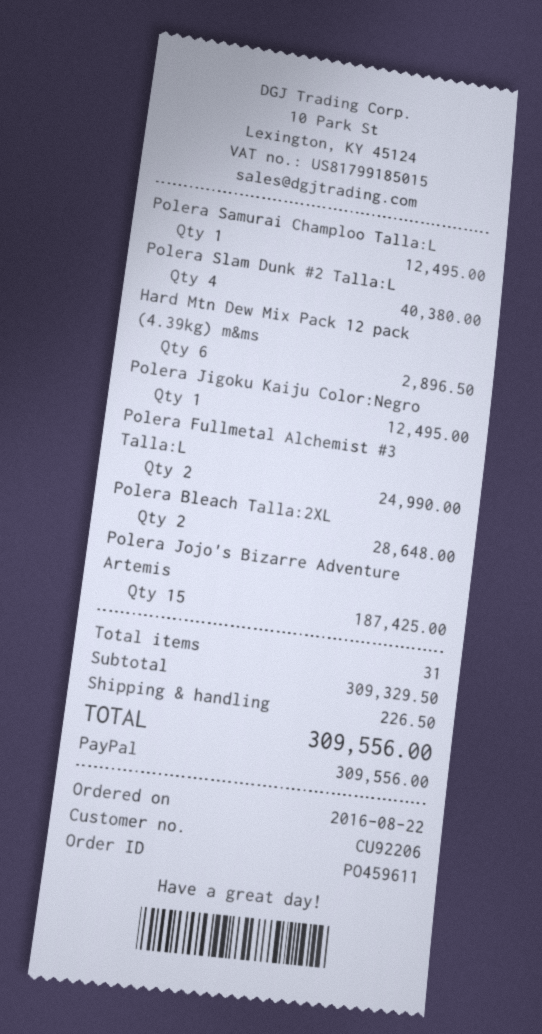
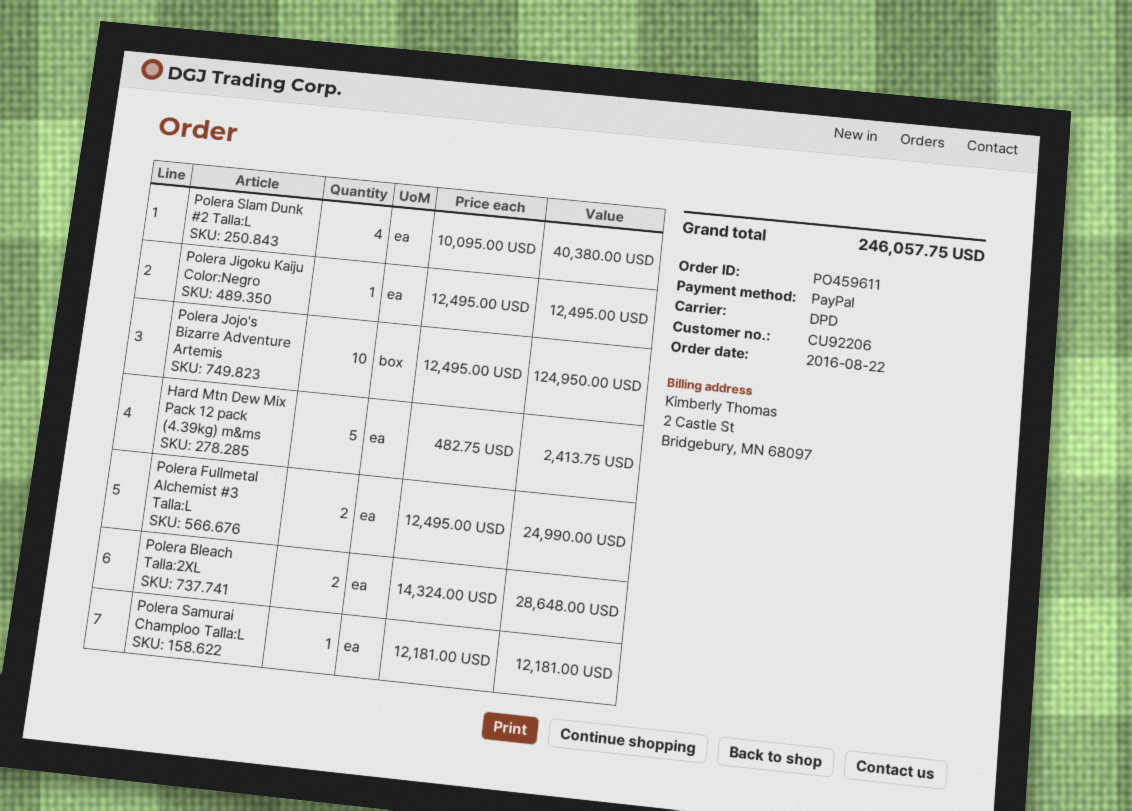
Polera Samurai Champloo Talla:L: 1 for 12495.00 -> 1 for 12181.00
Hard Mtn Dew Mix Pack 12 pack (4.39kg) m&ms: 6 for 2896.50 -> 5 for 2413.75
Polera Jojo's Bizarre Adventure Artemis: 15 for 187425.00 -> 10 for 124950.00
shipping: 226.50 -> none
total: 309556.00 -> 246057.75

